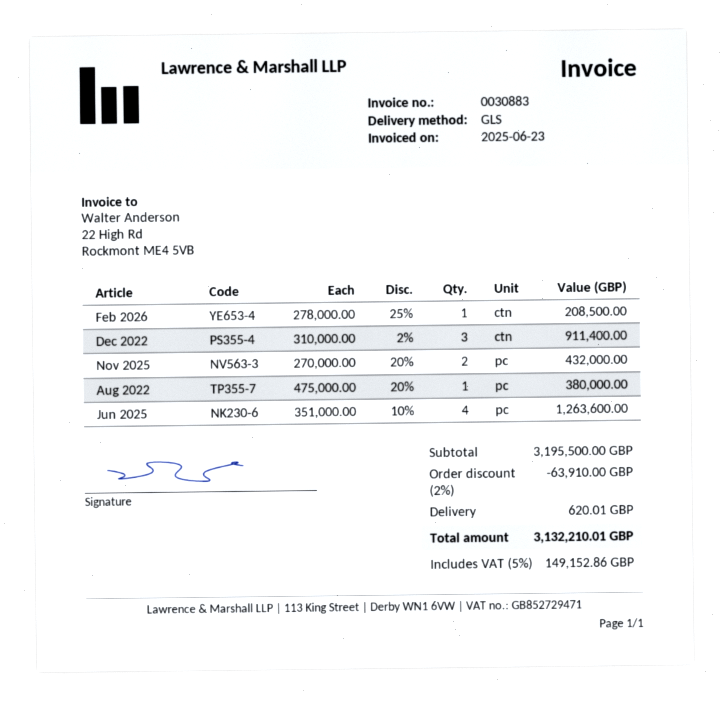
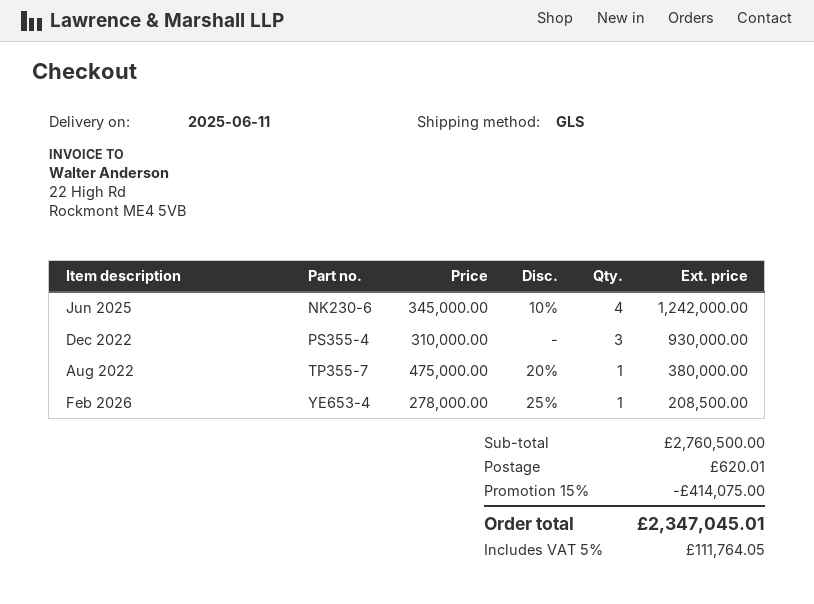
Dec 2022: 3 x 310000.00 - 2% = 911400.00 -> 3 x 310000.00 = 930000.00
Nov 2025: 2 x 270000.00 - 20% = 432000.00 -> none
Jun 2025: 4 x 351000.00 - 10% = 1263600.00 -> 4 x 345000.00 - 10% = 1242000.00
subtotal: 3195500.00 -> 2760500.00
discount: 2% = 63910.00 -> 15% = 414075.00
tax: 5% = 149152.86 -> 5% = 111764.05
total: 3132210.01 -> 2347045.01

